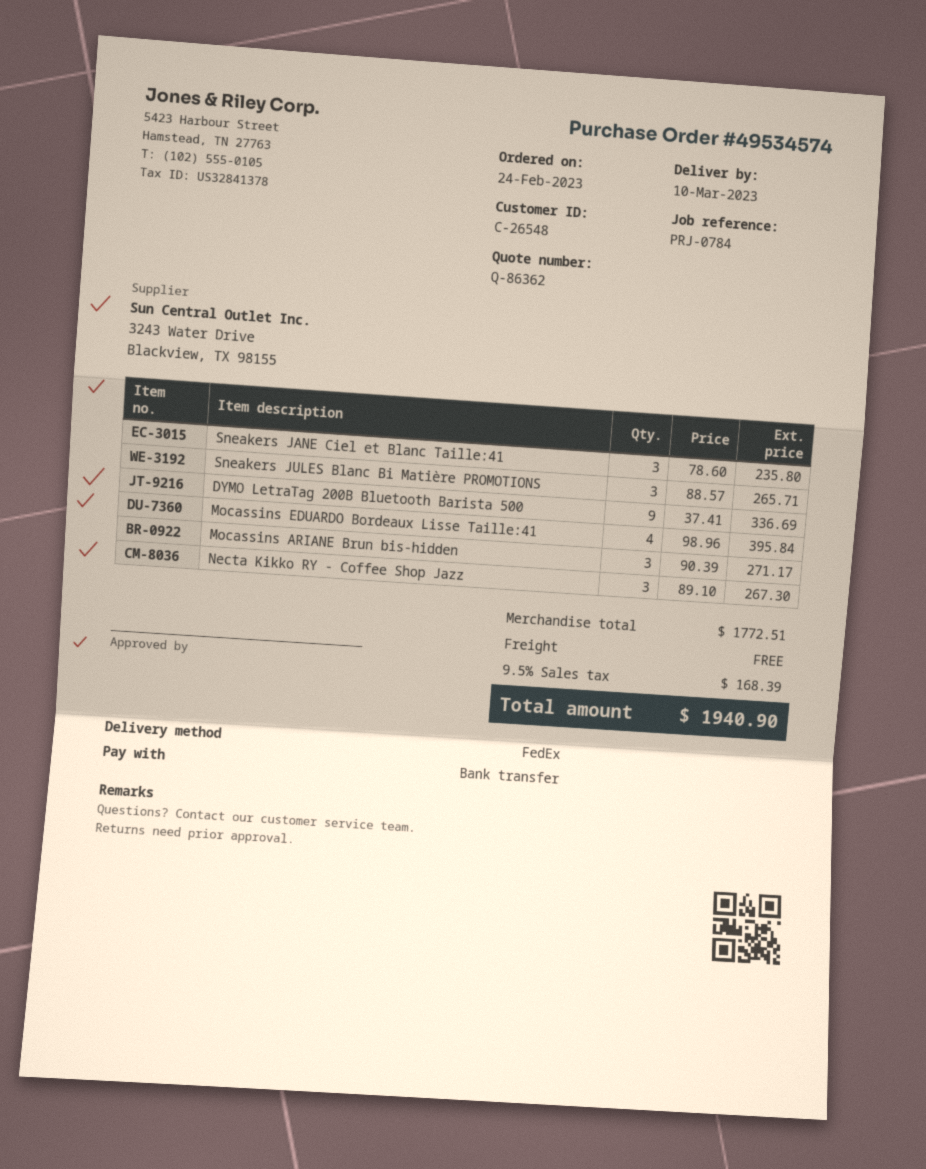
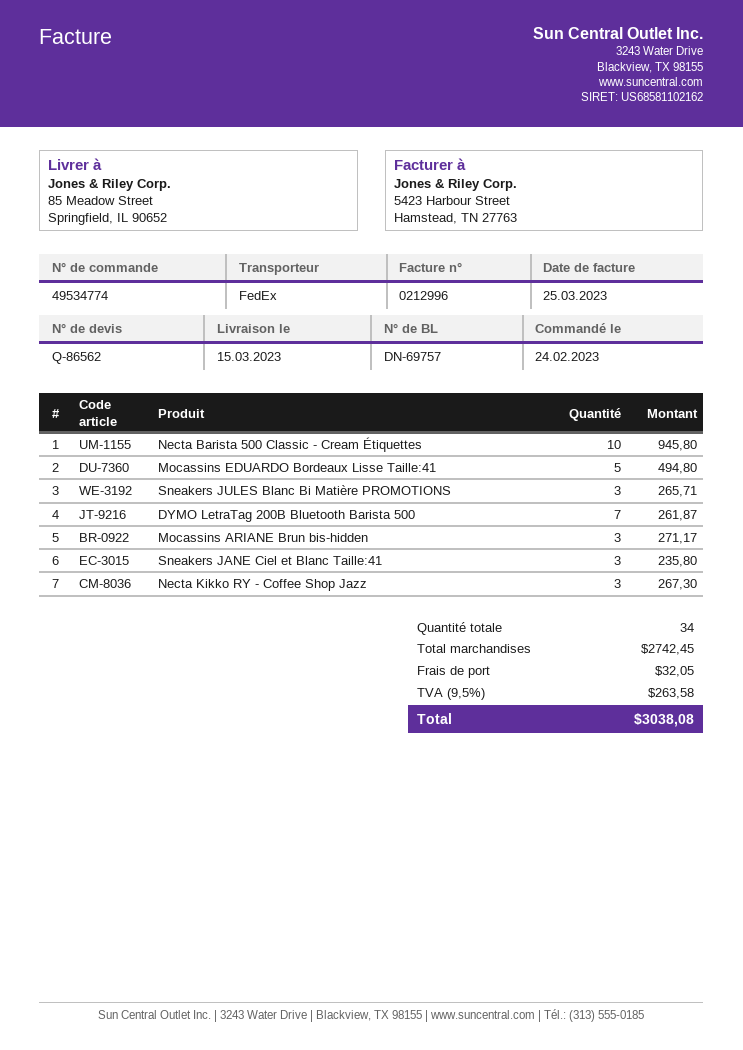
quote number: Q-86362 -> Q-86562
order number: 49534574 -> 49534774
delivery date: 2023-03-10 -> 2023-03-15
DYMO LetraTag 200B Bluetooth Barista 500: 9 for 336.69 -> 7 for 261.87
Mocassins EDUARDO Bordeaux Lisse Taille:41: 4 for 395.84 -> 5 for 494.80
Necta Barista 500 Classic - Cream Étiquettes: none -> 10 for 945.80
subtotal: 1772.51 -> 2742.45
shipping: 0.00 -> 32.05
tax: 9.5% = 168.39 -> 9.5% = 263.58
total: 1940.90 -> 3038.08

